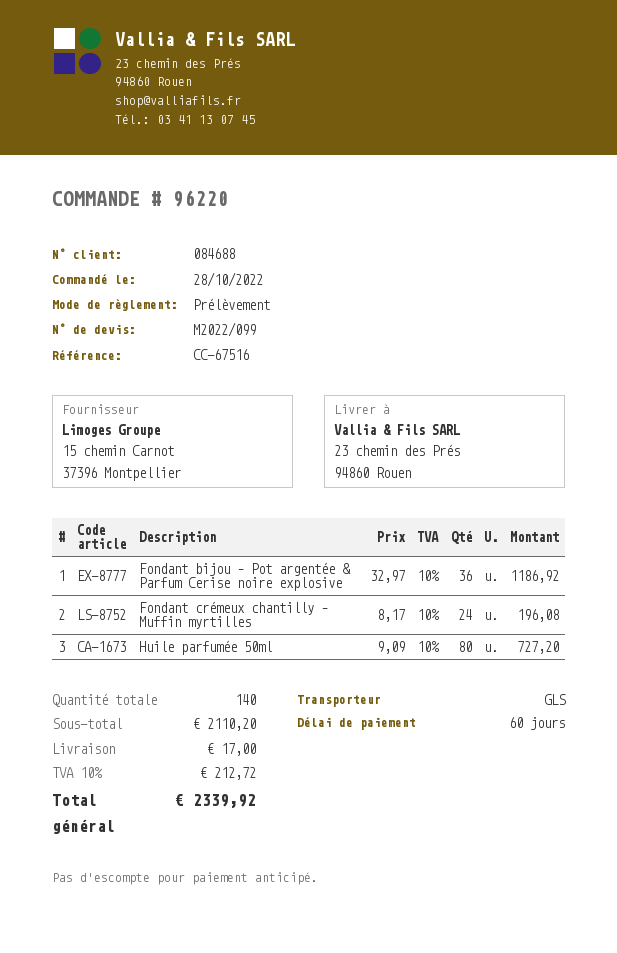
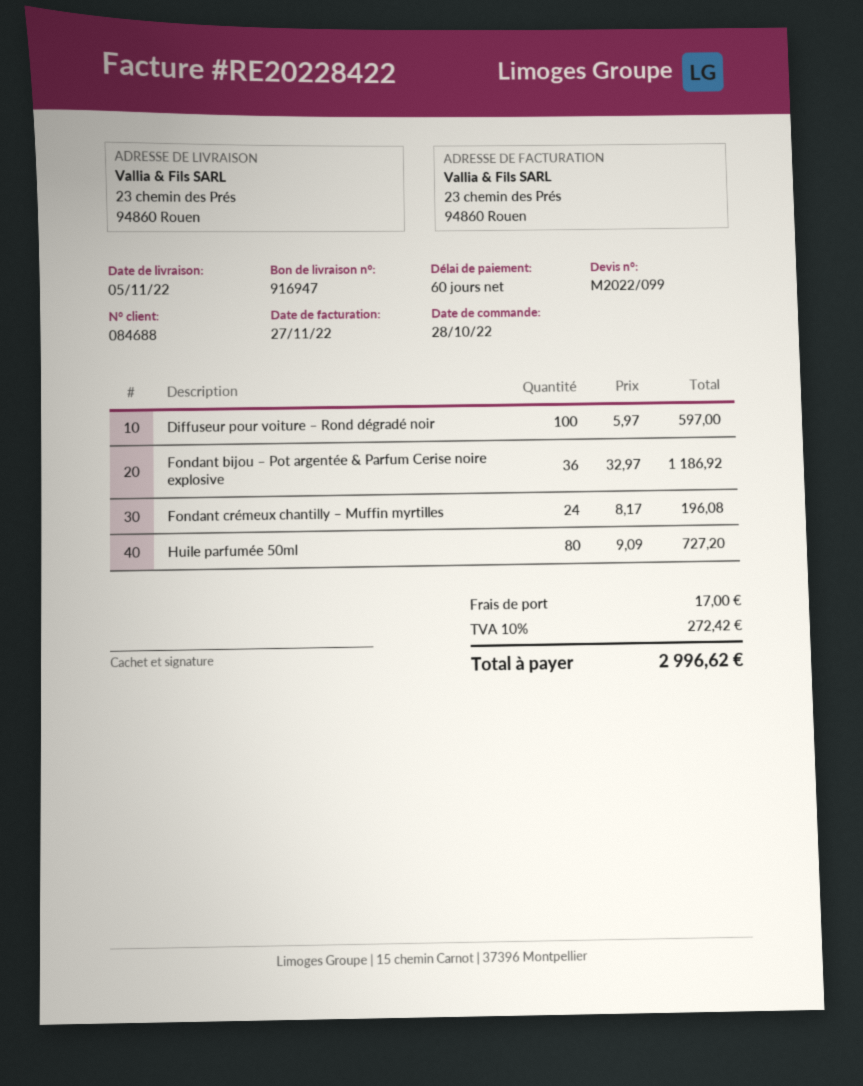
Diffuseur pour voiture – Rond dégradé noir: none -> 100 x 5.97 = 597.00
tax: 10% = 212.72 -> 10% = 272.42
total: 2339.92 -> 2996.62

